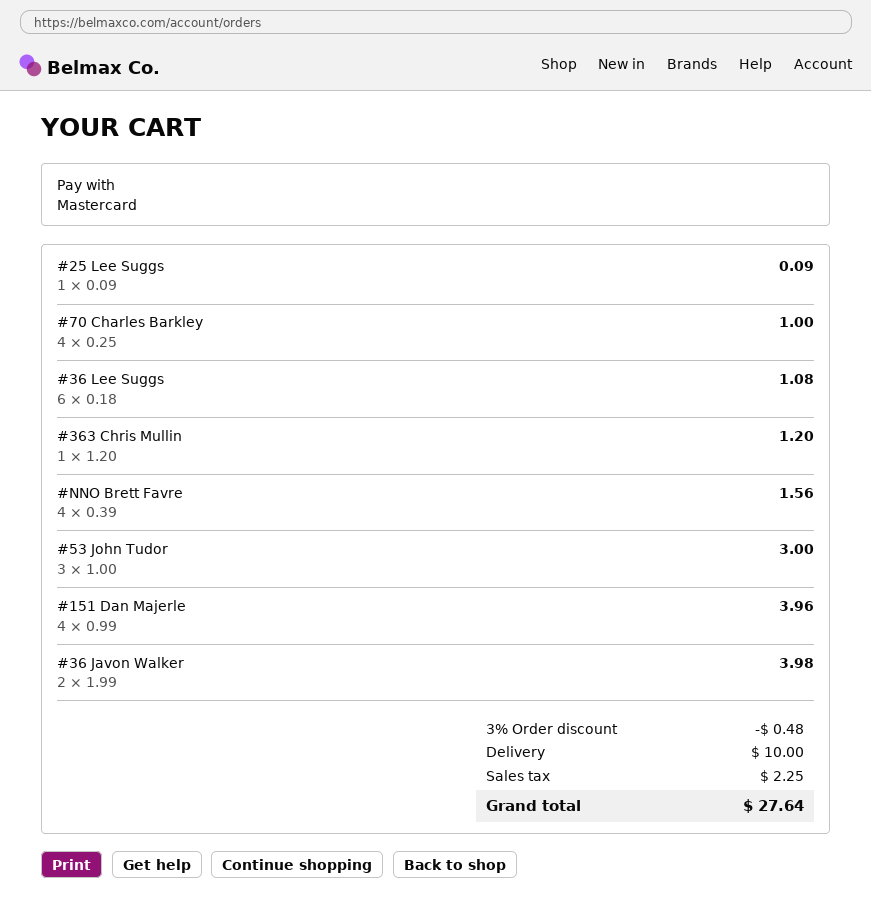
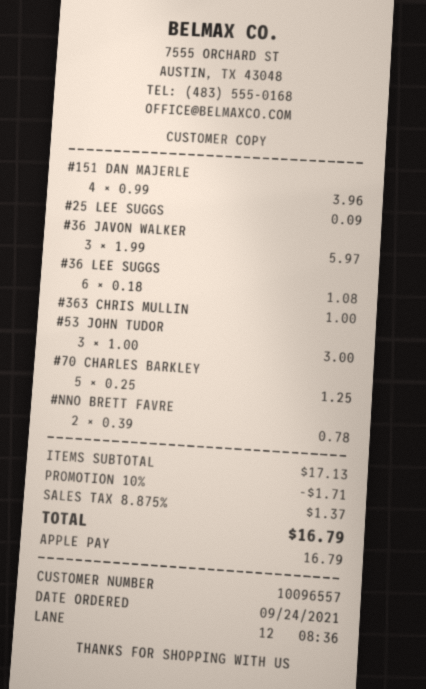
payment method: Mastercard -> Apple Pay
#70 Charles Barkley: 4 x 0.25 = 1.00 -> 5 x 0.25 = 1.25
#363 Chris Mullin: 1 x 1.20 = 1.20 -> 1 x 1.00 = 1.00
#NNO Brett Favre: 4 x 0.39 = 1.56 -> 2 x 0.39 = 0.78
#36 Javon Walker: 2 x 1.99 = 3.98 -> 3 x 1.99 = 5.97
discount: 3% = 0.48 -> 10% = 1.71
shipping: 10.00 -> none
tax: 2.25 -> 1.37
total: 27.64 -> 16.79

